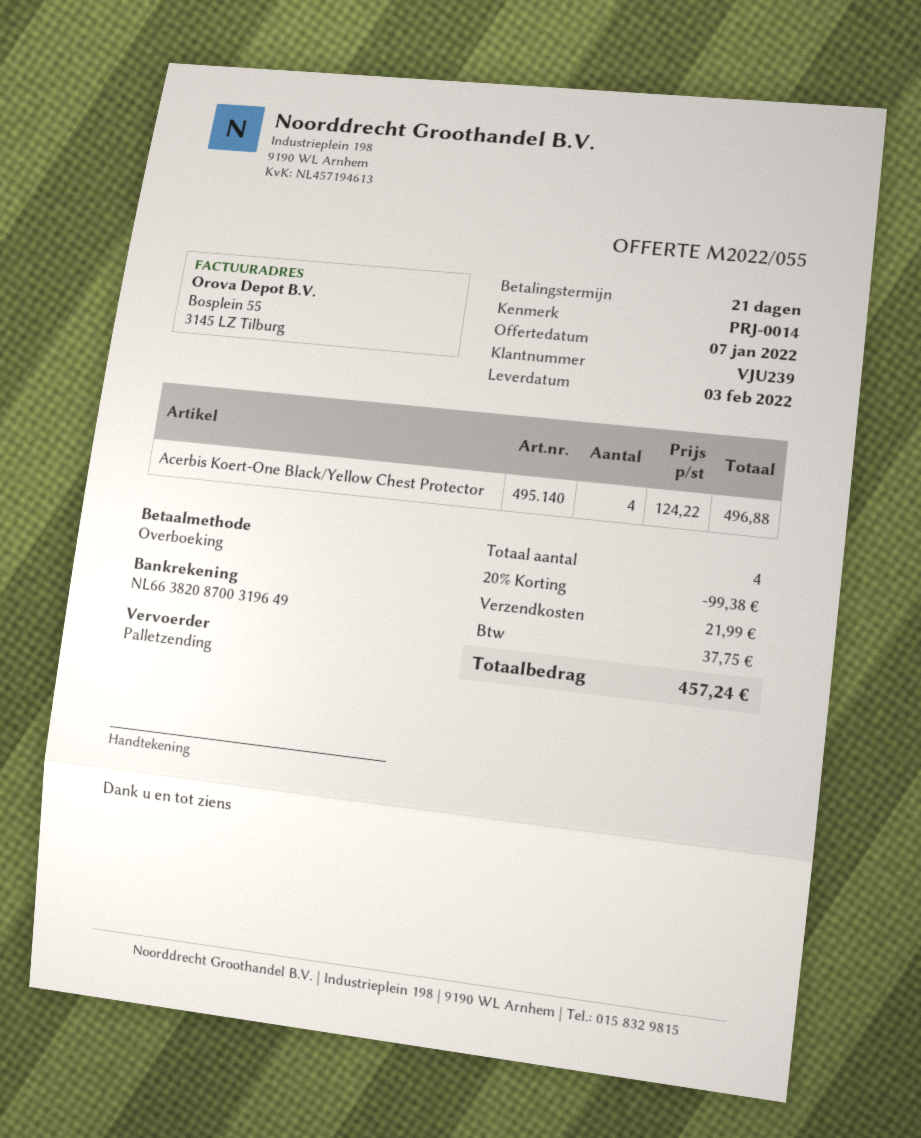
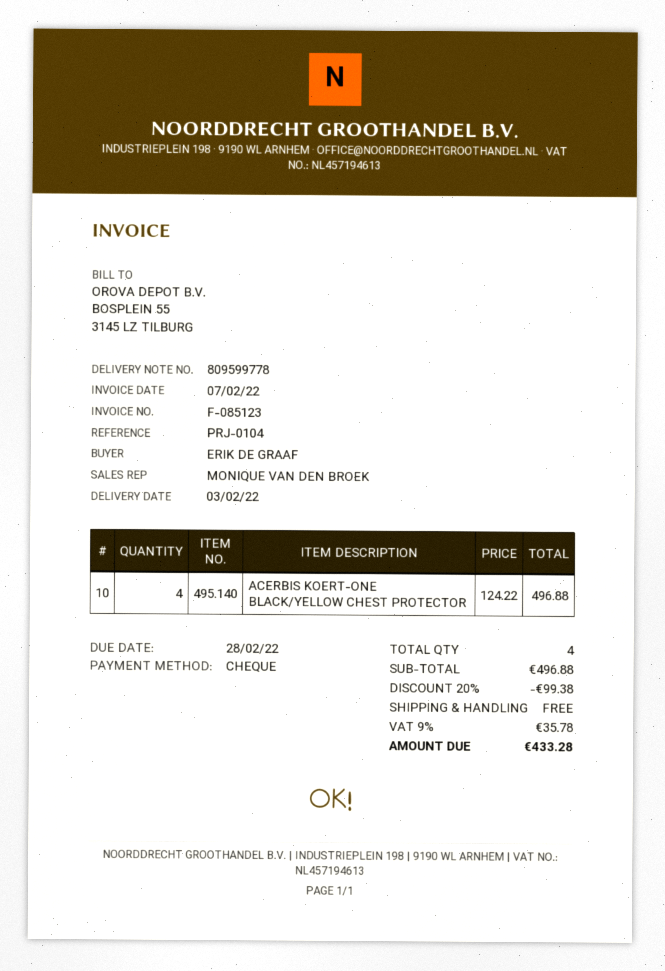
reference: PRJ-0014 -> PRJ-0104
payment method: bank transfer -> cheque
shipping: 21.99 -> 0.00
tax: 37.75 -> 35.78
total: 457.24 -> 433.28

